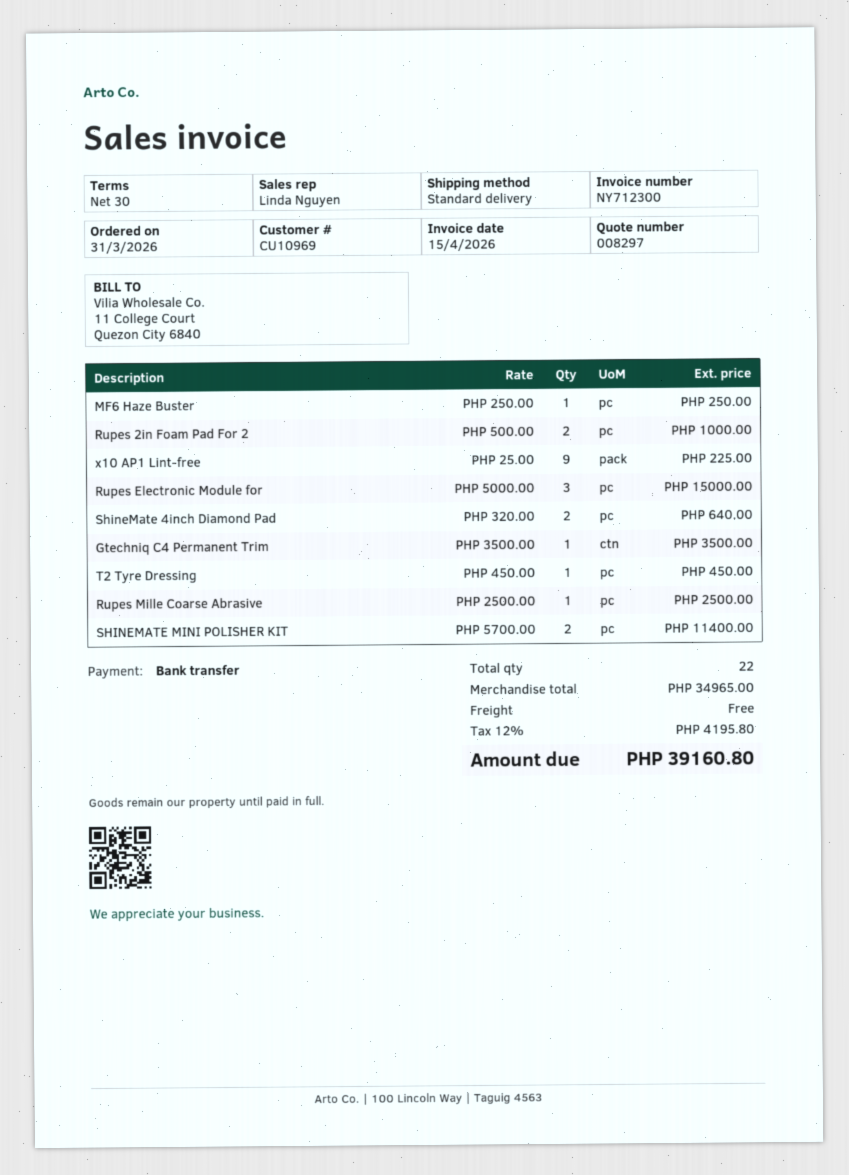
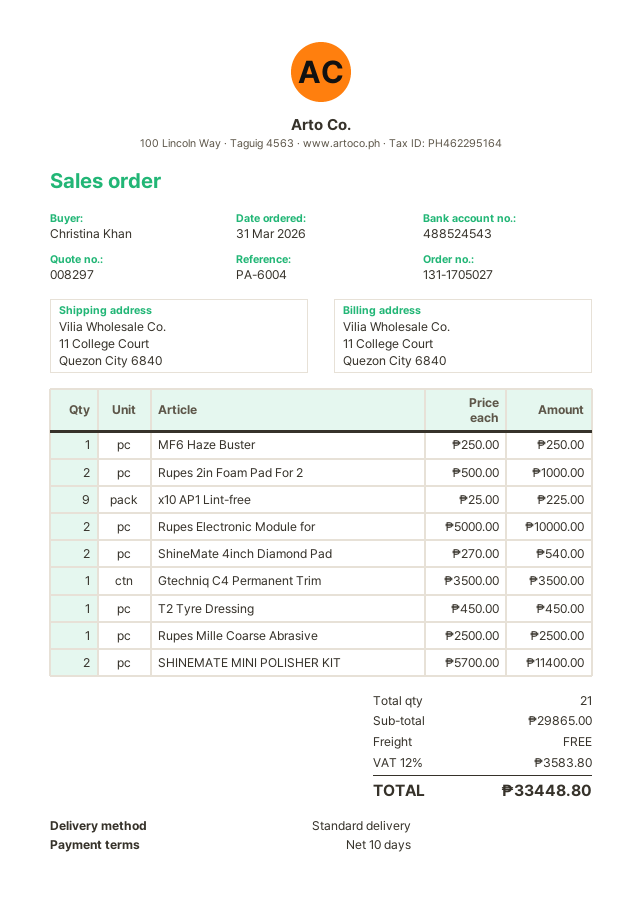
payment terms: 30 days -> 10 days
Rupes Electronic Module for: 3 x 5000.00 = 15000.00 -> 2 x 5000.00 = 10000.00
ShineMate 4inch Diamond Pad: 2 x 320.00 = 640.00 -> 2 x 270.00 = 540.00
total quantity: 22 -> 21
subtotal: 34965.00 -> 29865.00
tax: 12% = 4195.80 -> 12% = 3583.80
total: 39160.80 -> 33448.80

